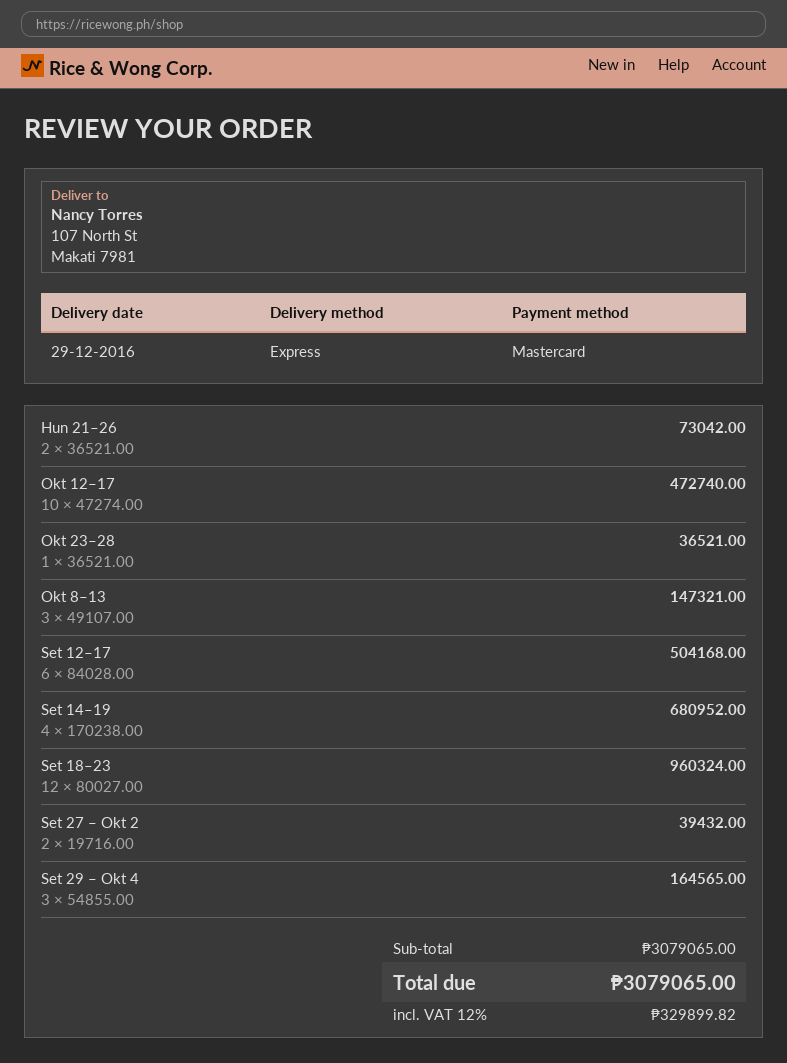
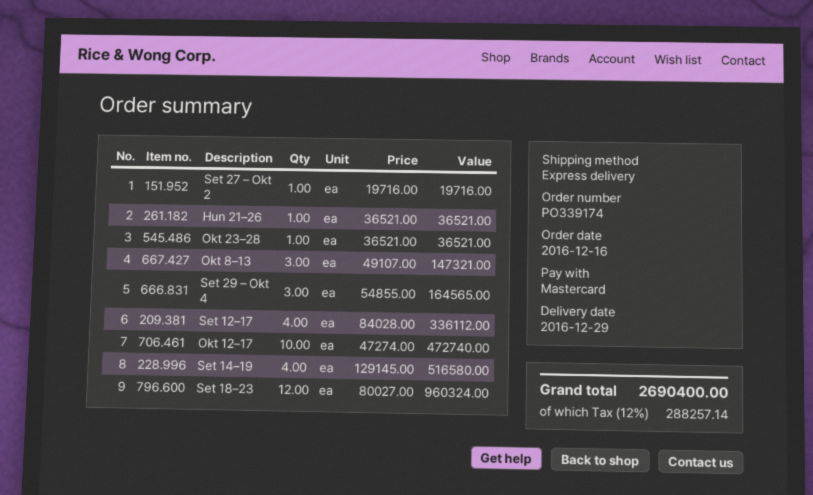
Hun 21–26: 2 x 36521.00 = 73042.00 -> 1 x 36521.00 = 36521.00
Set 12–17: 6 x 84028.00 = 504168.00 -> 4 x 84028.00 = 336112.00
Set 14–19: 4 x 170238.00 = 680952.00 -> 4 x 129145.00 = 516580.00
Set 27 – Okt 2: 2 x 19716.00 = 39432.00 -> 1 x 19716.00 = 19716.00
tax: 12% = 329899.82 -> 12% = 288257.14
total: 3079065.00 -> 2690400.00

